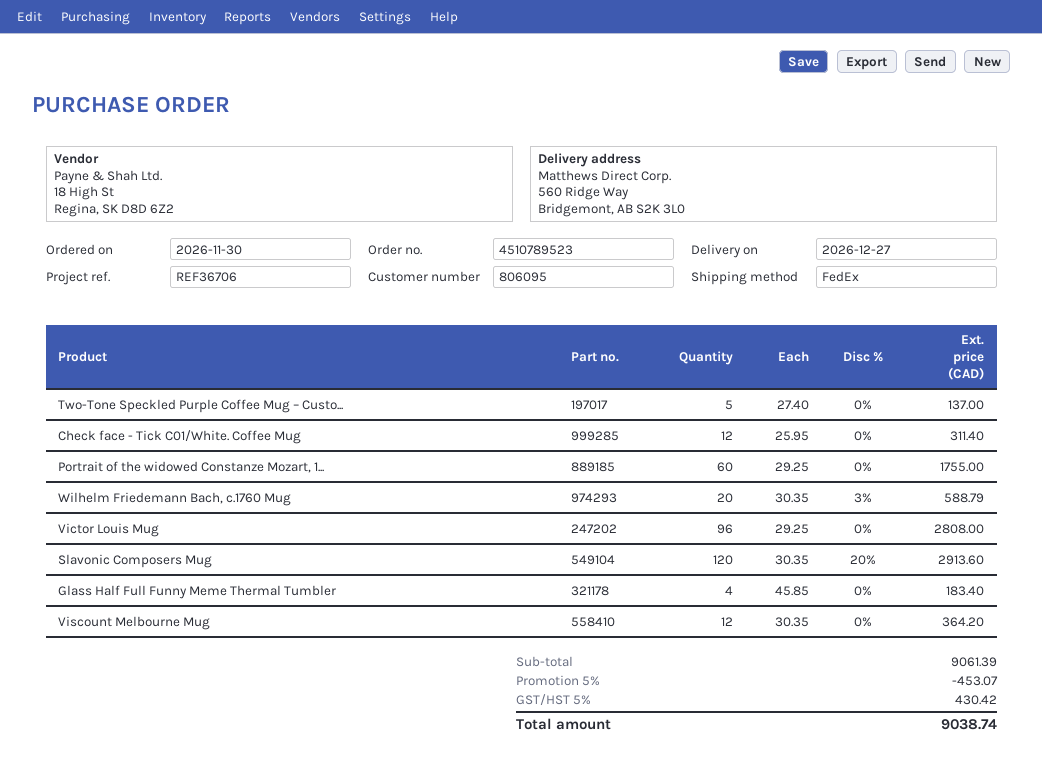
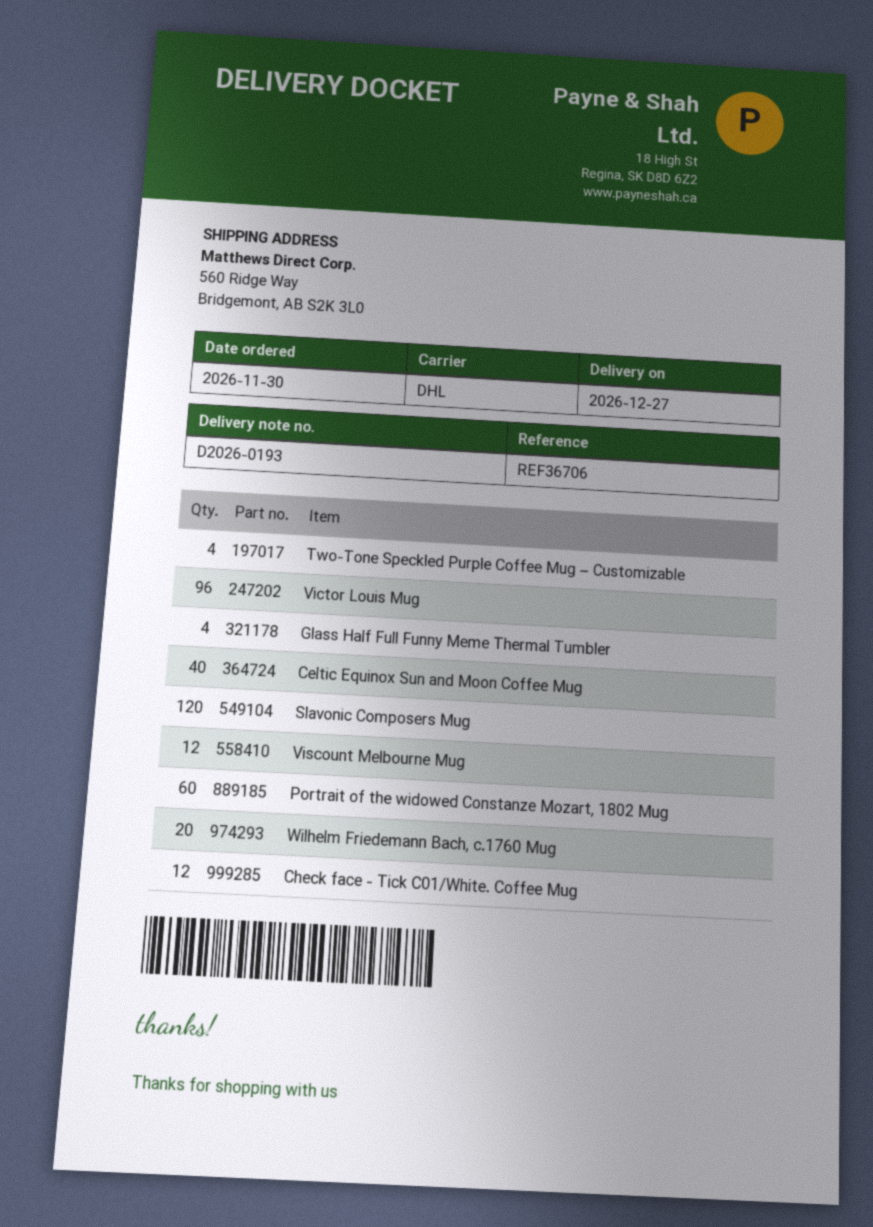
shipping method: FedEx -> DHL
Two-Tone Speckled Purple Coffee Mug – Custo...: 5 -> 4
Celtic Equinox Sun and Moon Coffee Mug: none -> 40

